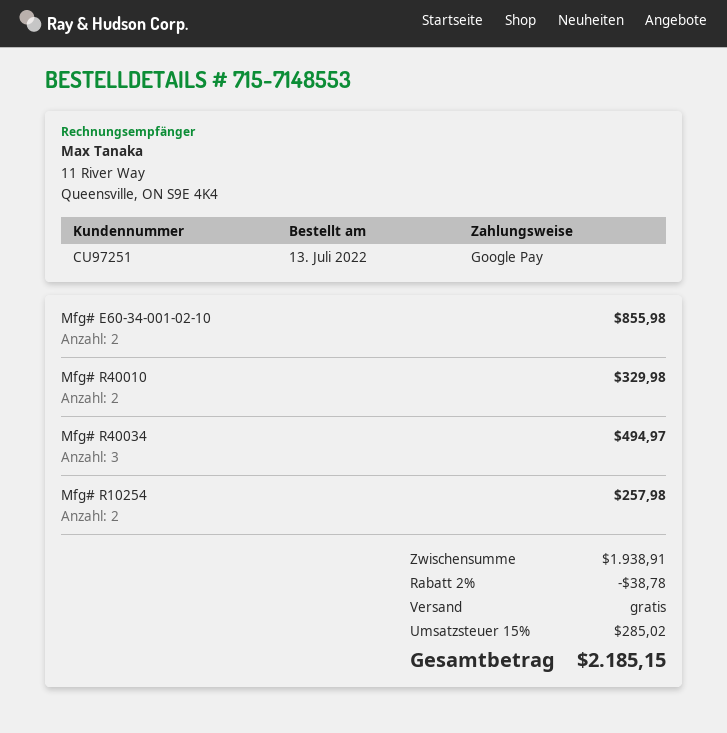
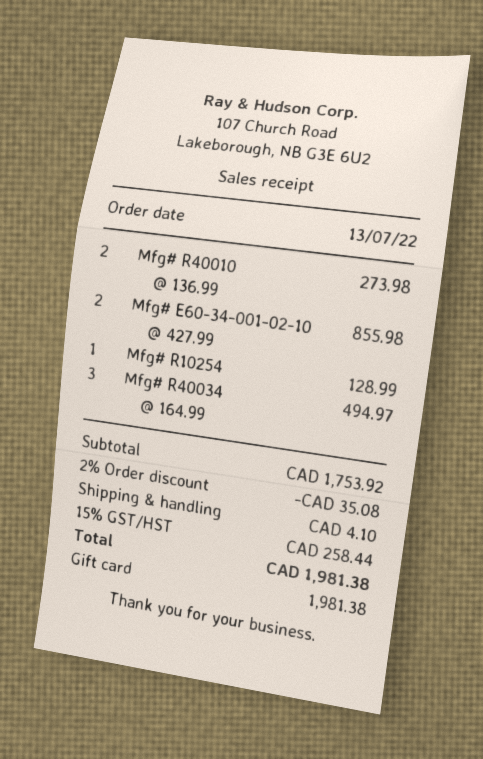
payment method: Google Pay -> gift card
Mfg# R40010: 2 for 329.98 -> 2 for 273.98
Mfg# R10254: 2 for 257.98 -> 1 for 128.99
subtotal: 1938.91 -> 1753.92
discount: 2% = 38.78 -> 2% = 35.08
shipping: 0.00 -> 4.10
tax: 15% = 285.02 -> 15% = 258.44
total: 2185.15 -> 1981.38

